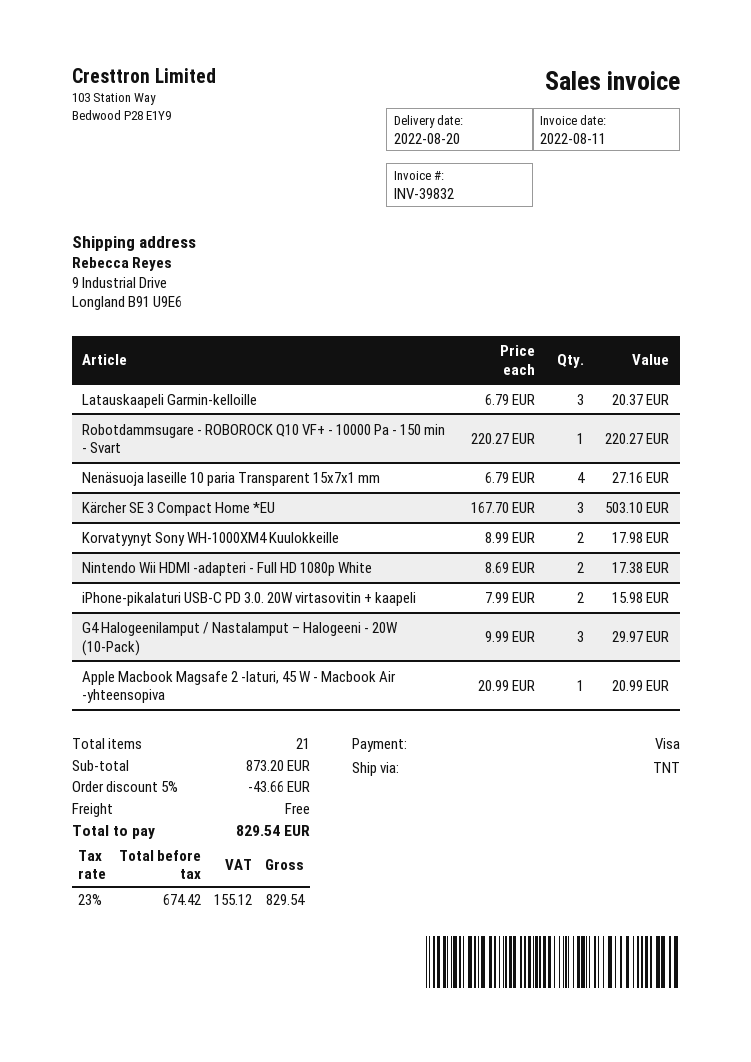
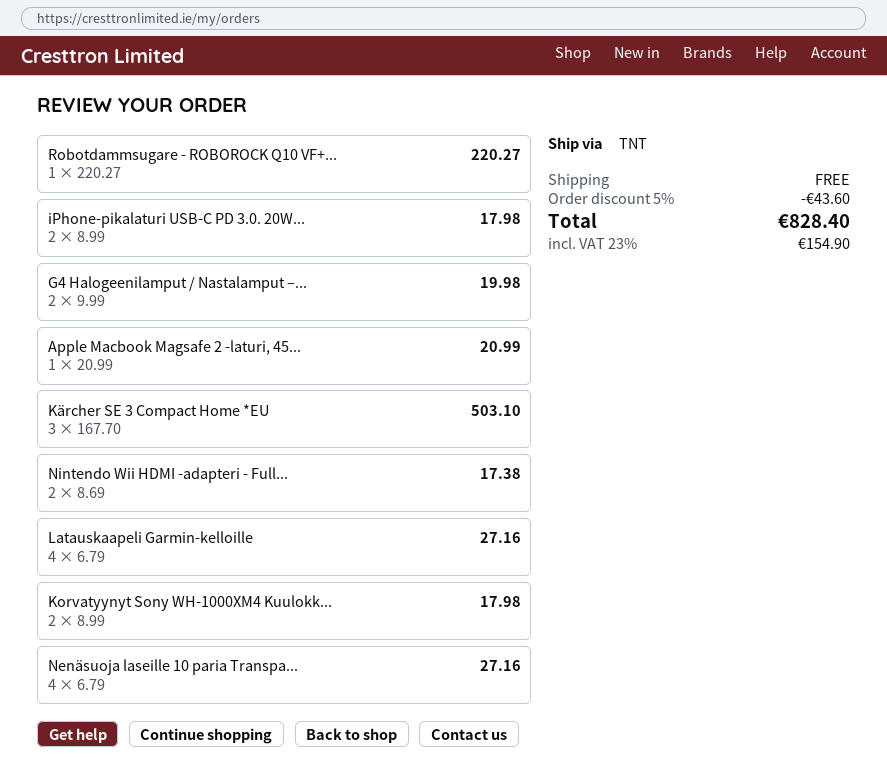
Latauskaapeli Garmin-kelloille: 3 x 6.79 = 20.37 -> 4 x 6.79 = 27.16
iPhone-pikalaturi USB-C PD 3.0. 20W virtasovitin + kaapeli: 2 x 7.99 = 15.98 -> 2 x 8.99 = 17.98
G4 Halogeenilamput / Nastalamput – Halogeeni - 20W (10-Pack): 3 x 9.99 = 29.97 -> 2 x 9.99 = 19.98
discount: 5% = 43.66 -> 5% = 43.60
tax: 23% = 155.12 -> 23% = 154.90
total: 829.54 -> 828.40

